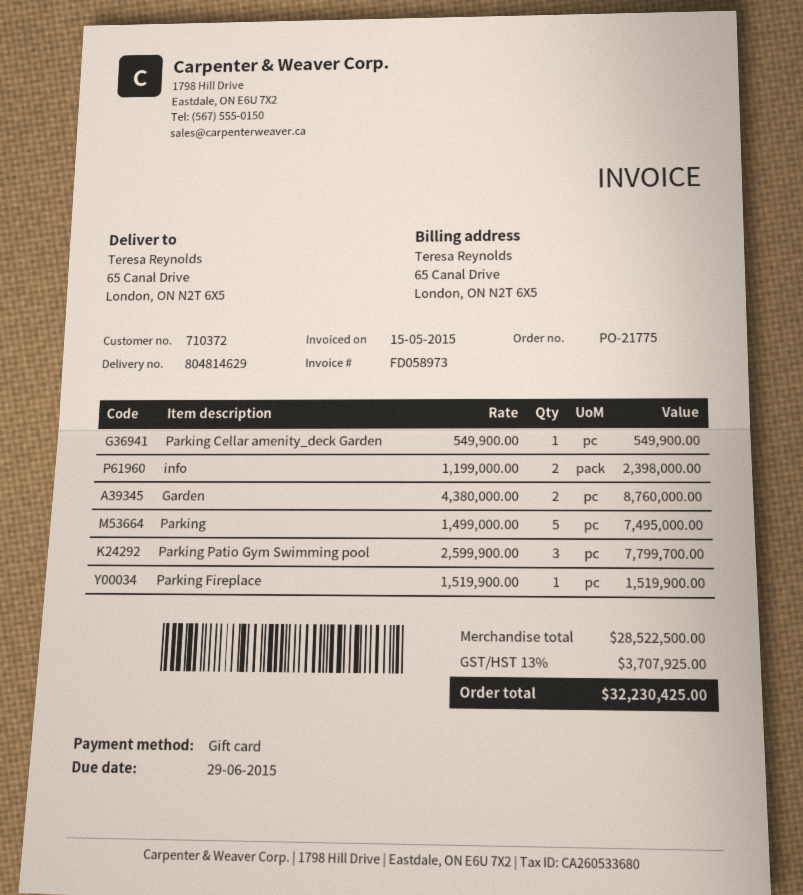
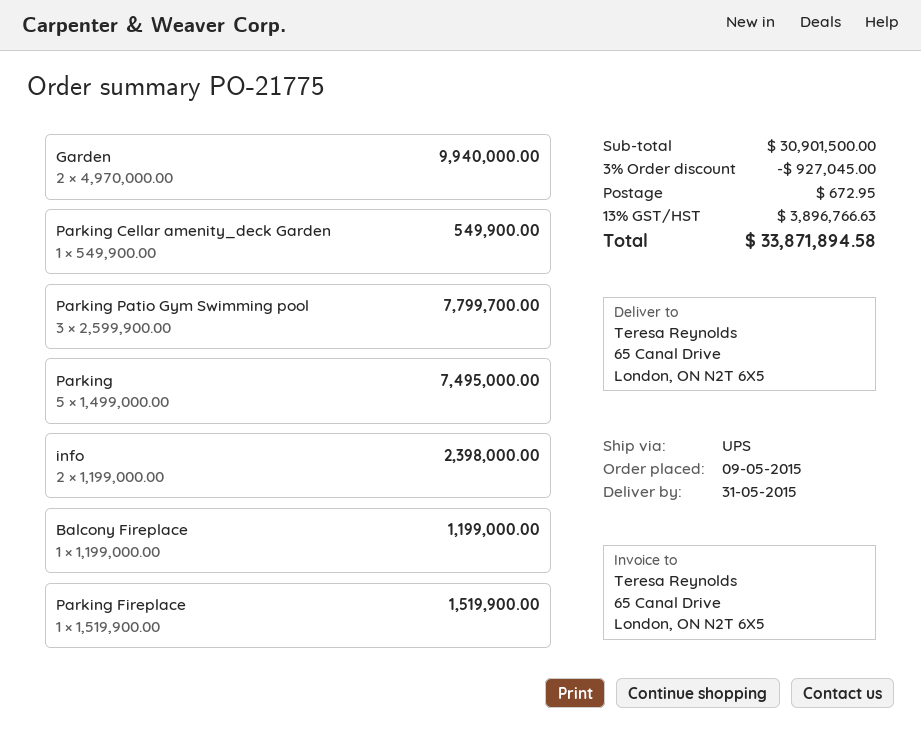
Garden: 2 x 4380000.00 = 8760000.00 -> 2 x 4970000.00 = 9940000.00
Balcony Fireplace: none -> 1 x 1199000.00 = 1199000.00
subtotal: 28522500.00 -> 30901500.00
discount: none -> 3% = 927045.00
shipping: none -> 672.95
tax: 13% = 3707925.00 -> 13% = 3896766.63
total: 32230425.00 -> 33871894.58

